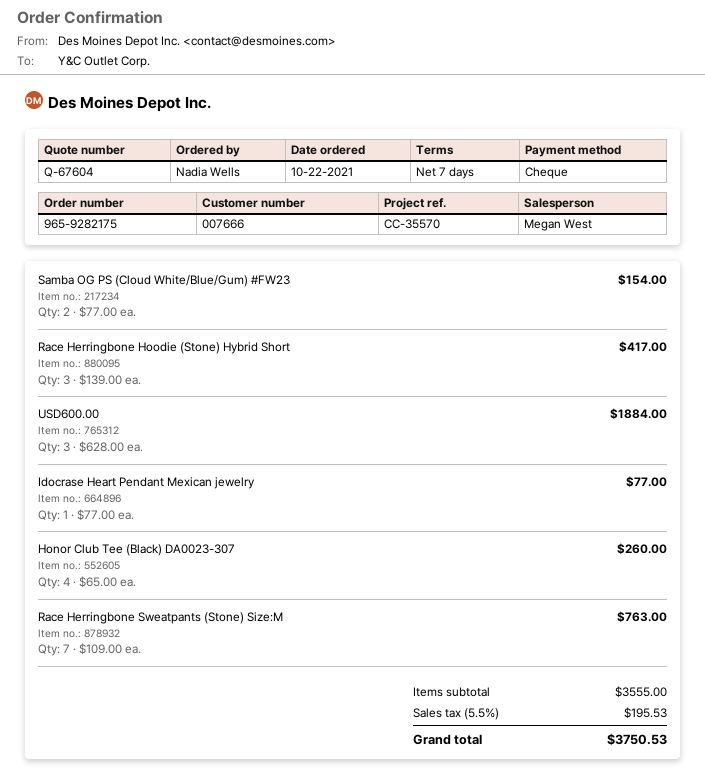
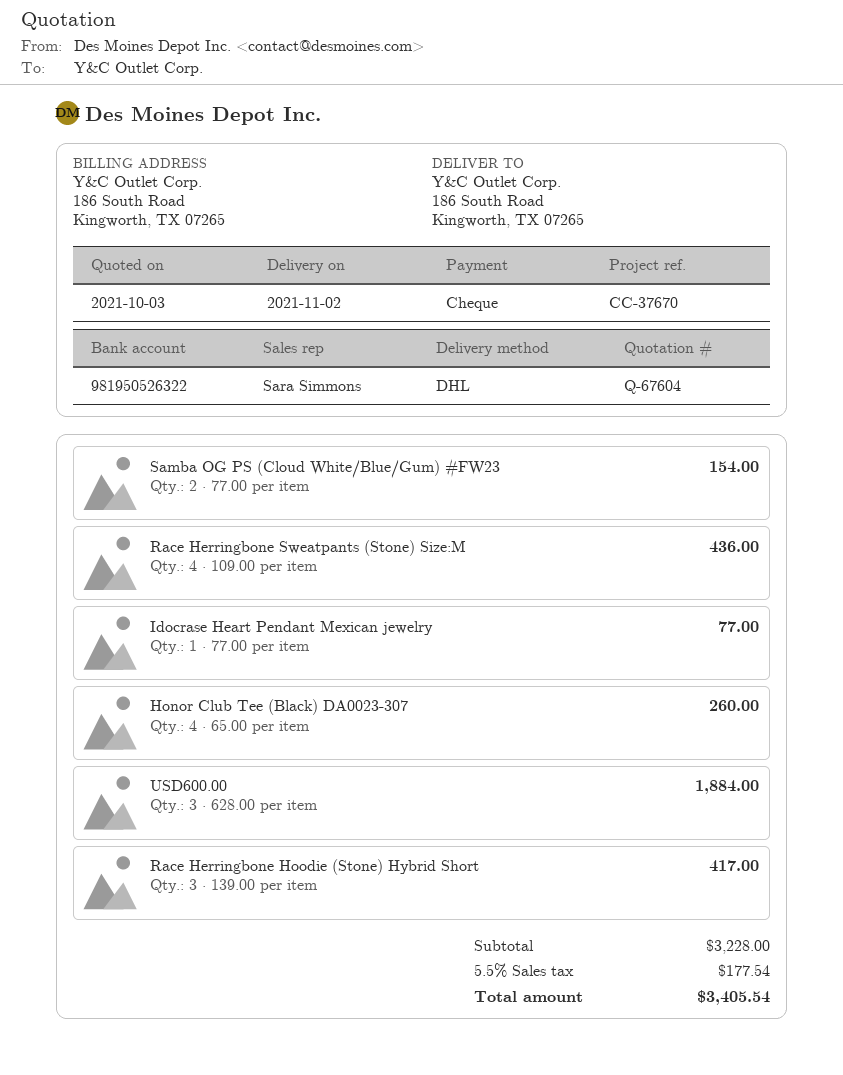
reference: CC-35570 -> CC-37670
sales rep: Megan West -> Sara Simmons
Race Herringbone Sweatpants (Stone) Size:M: 7 x 109.00 = 763.00 -> 4 x 109.00 = 436.00
subtotal: 3555.00 -> 3228.00
tax: 5.5% = 195.53 -> 5.5% = 177.54
total: 3750.53 -> 3405.54

